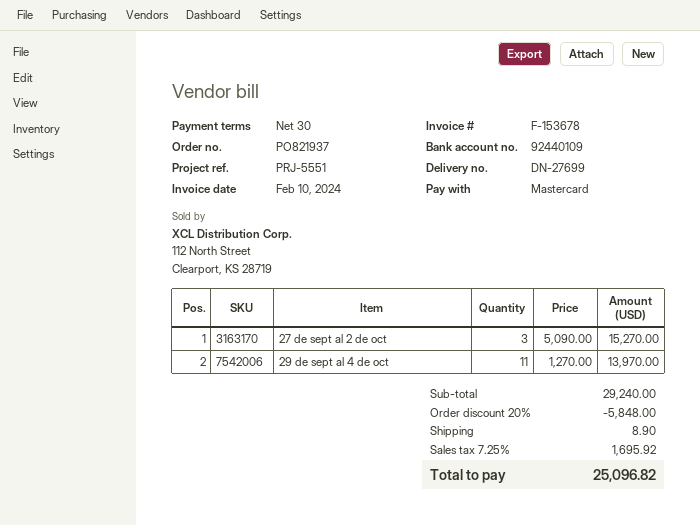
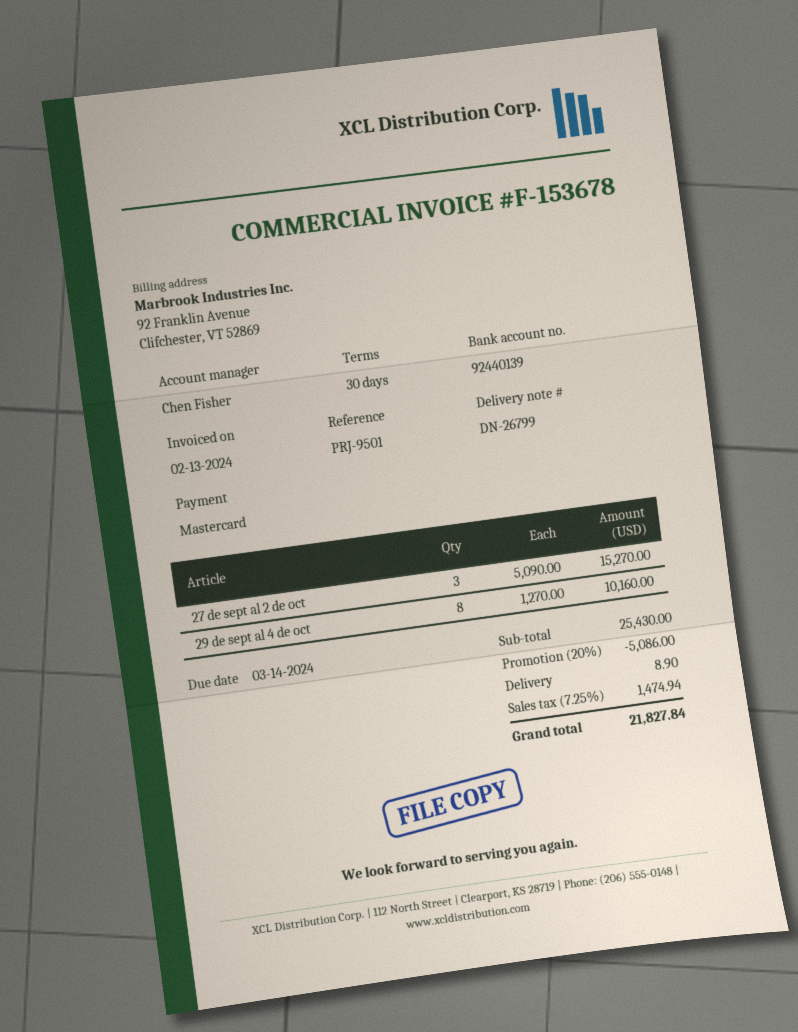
delivery note number: DN-27699 -> DN-26799
invoice date: 2024-02-10 -> 2024-02-13
reference: PRJ-5551 -> PRJ-9501
bank account: 92440109 -> 92440139
29 de sept al 4 de oct: 11 x 1270.00 = 13970.00 -> 8 x 1270.00 = 10160.00
subtotal: 29240.00 -> 25430.00
discount: 20% = 5848.00 -> 20% = 5086.00
tax: 7.25% = 1695.92 -> 7.25% = 1474.94
total: 25096.82 -> 21827.84

